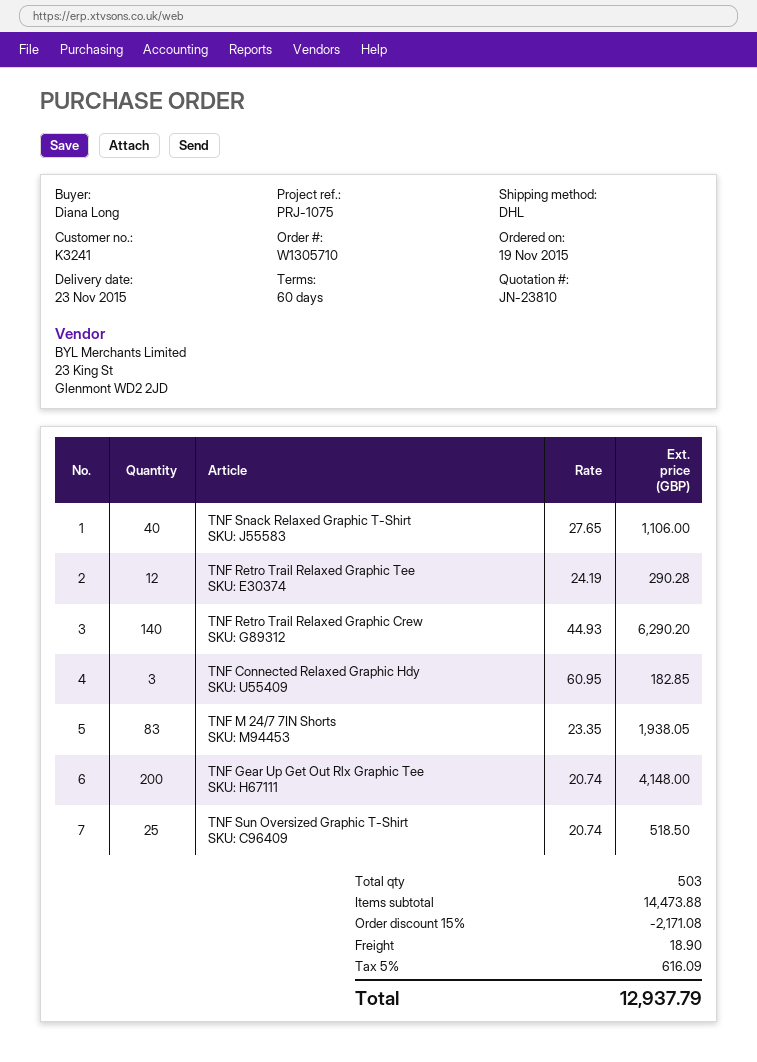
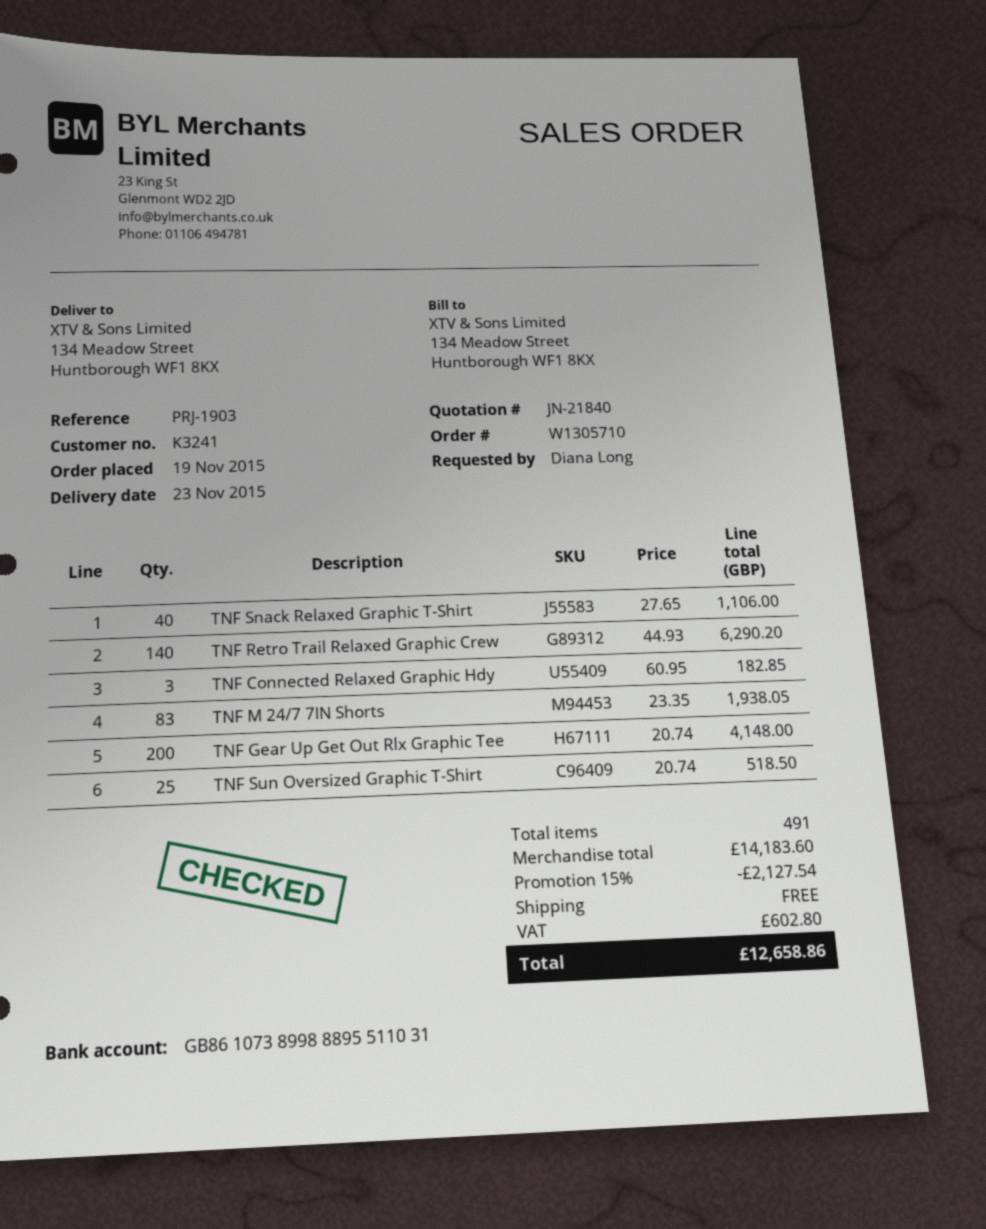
quote number: JN-23810 -> JN-21840
reference: PRJ-1075 -> PRJ-1903
TNF Retro Trail Relaxed Graphic Tee: 12 x 24.19 = 290.28 -> none
total quantity: 503 -> 491
subtotal: 14473.88 -> 14183.60
discount: 15% = 2171.08 -> 15% = 2127.54
shipping: 18.90 -> 0.00
tax: 616.09 -> 602.80
total: 12937.79 -> 12658.86

